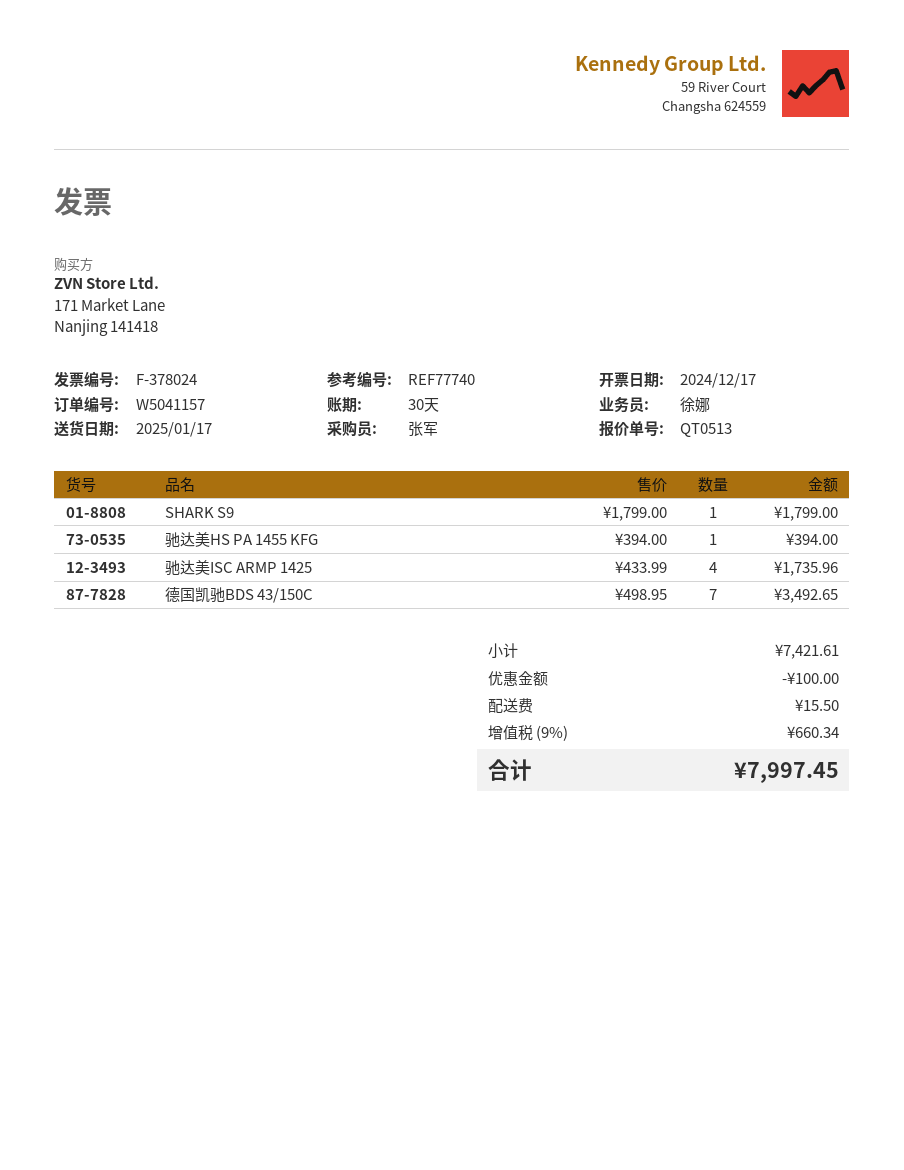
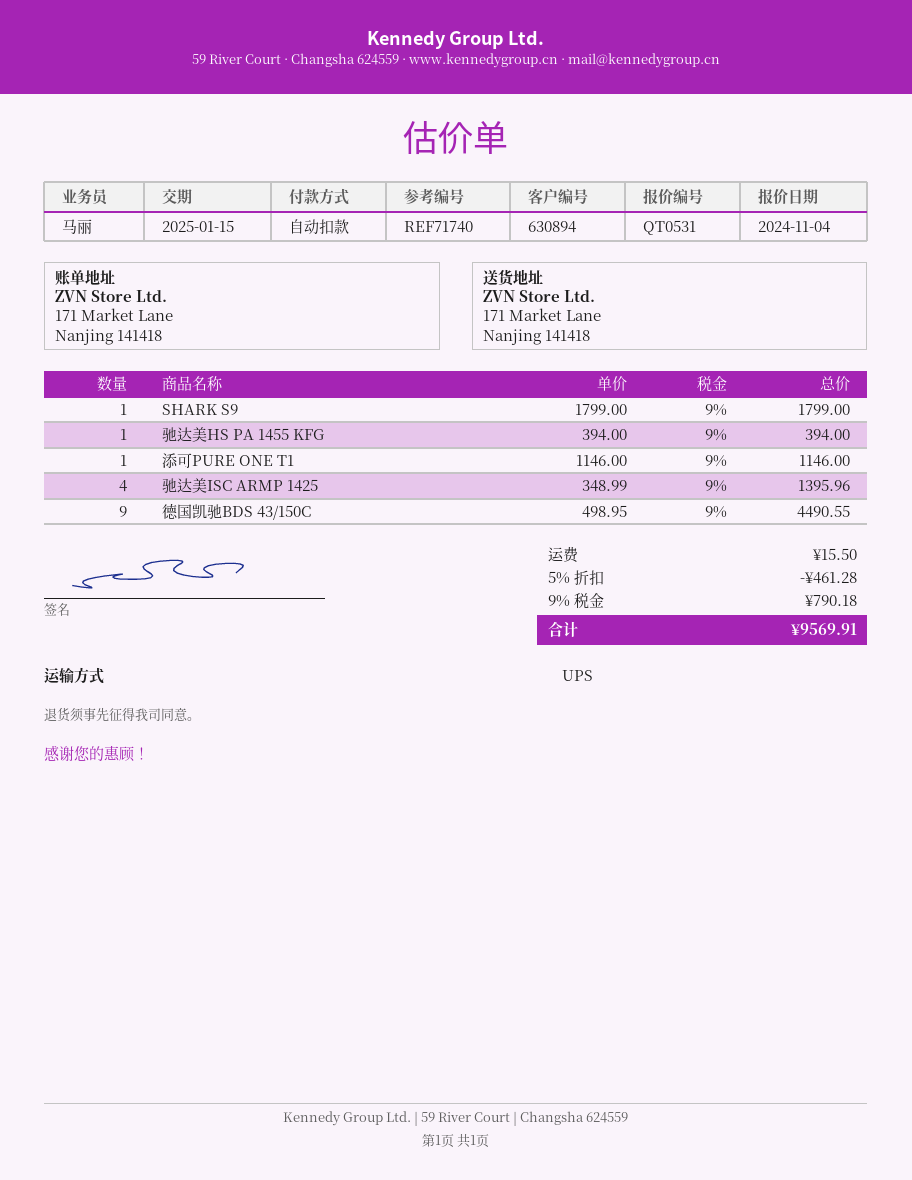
quote number: QT0513 -> QT0531
delivery date: 2025-01-17 -> 2025-01-15
reference: REF77740 -> REF71740
sales rep: 徐娜 -> 马丽
驰达美ISC ARMP 1425: 4 x 433.99 = 1735.96 -> 4 x 348.99 = 1395.96
德国凯驰BDS 43/150C: 7 x 498.95 = 3492.65 -> 9 x 498.95 = 4490.55
添可PURE ONE T1: none -> 1 x 1146.00 = 1146.00
discount: 100.00 -> 461.28
tax: 9% = 660.34 -> 9% = 790.18
total: 7997.45 -> 9569.91

